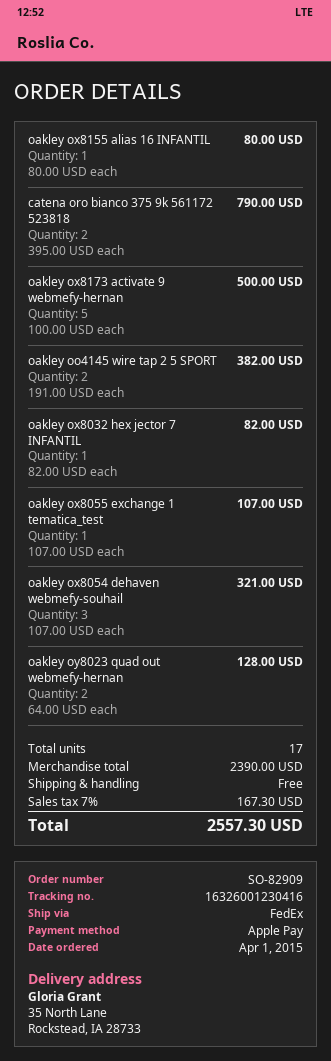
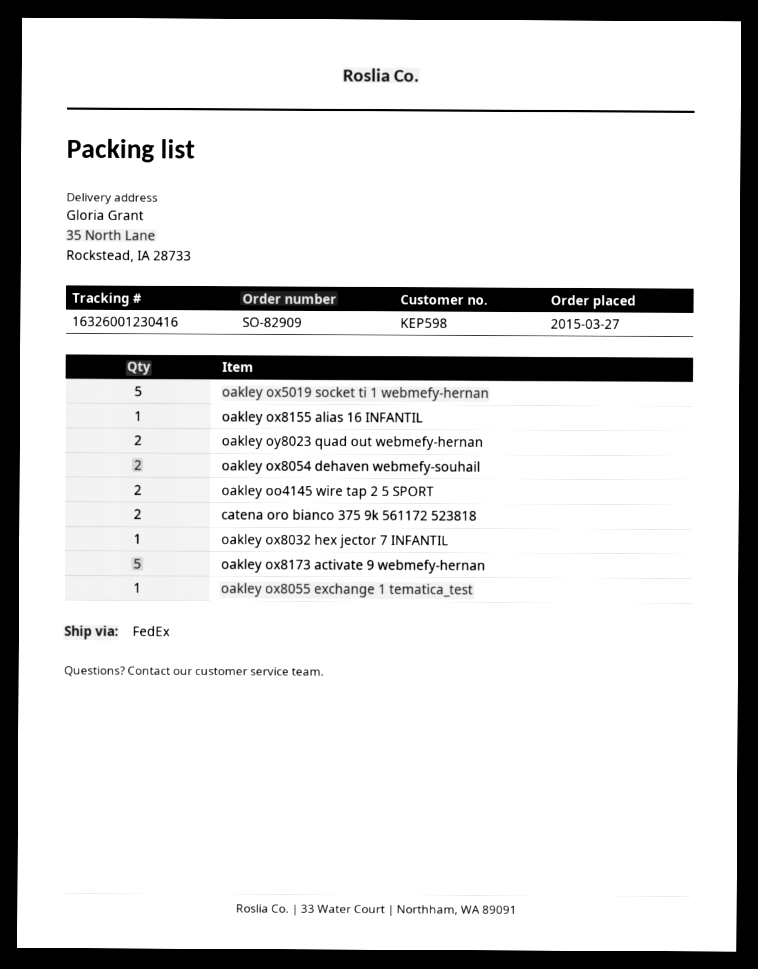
order date: 2015-04-01 -> 2015-03-27
oakley ox8054 dehaven webmefy-souhail: 3 -> 2
oakley ox5019 socket ti 1 webmefy-hernan: none -> 5

